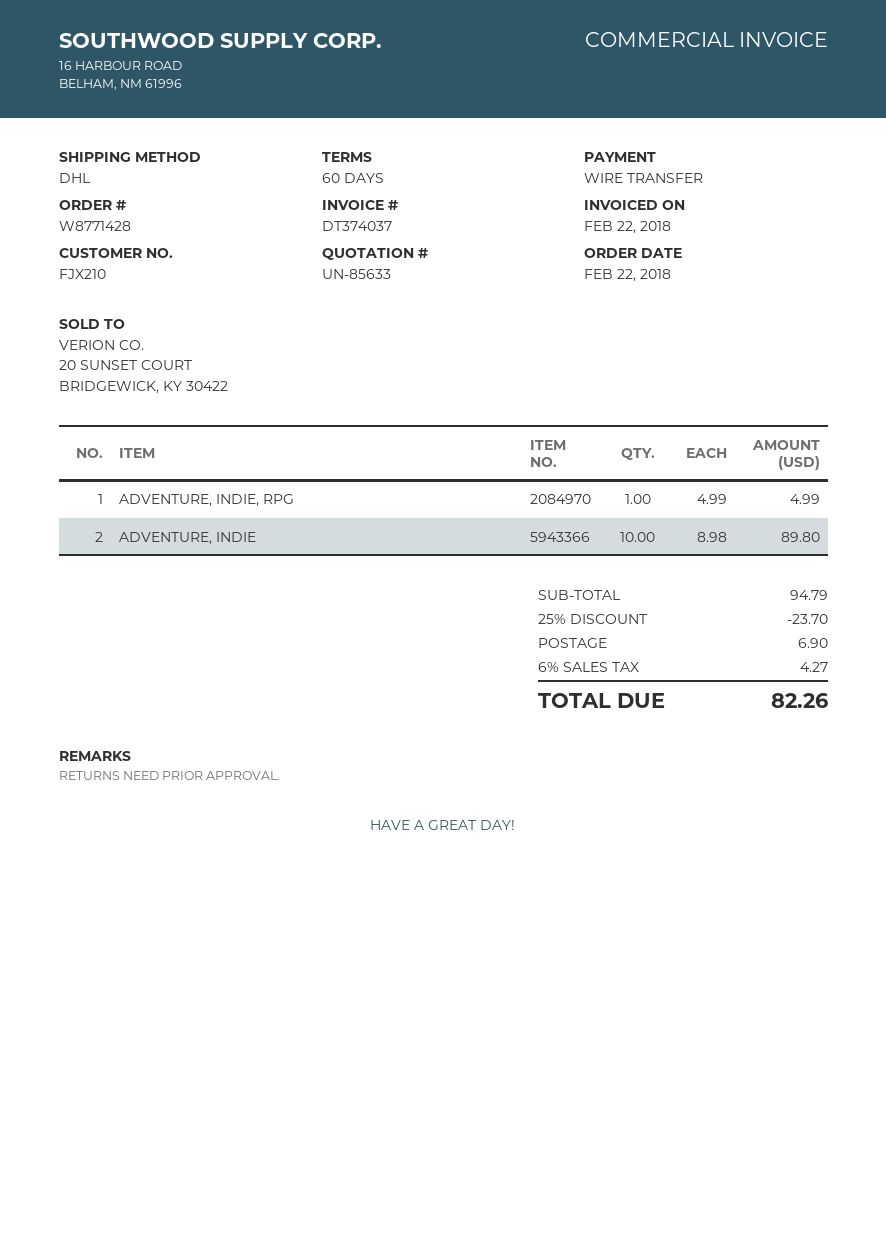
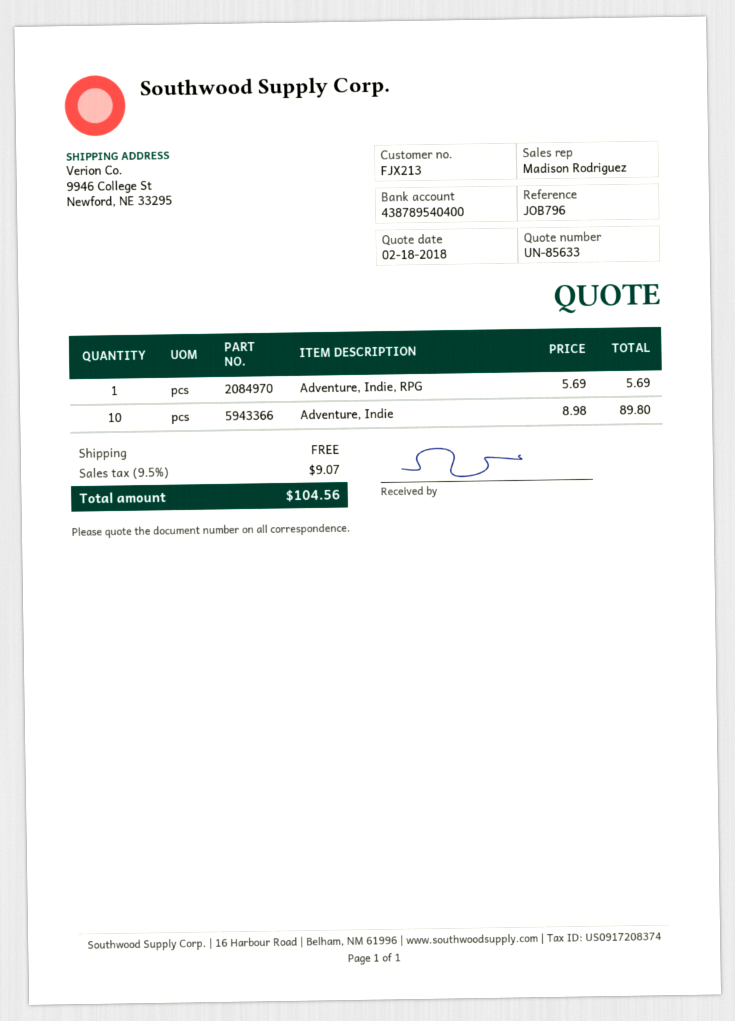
customer number: FJX210 -> FJX213
ADVENTURE, INDIE, RPG: 1 x 4.99 = 4.99 -> 1 x 5.69 = 5.69
discount: 25% = 23.70 -> none
shipping: 6.90 -> 0.00
tax: 6% = 4.27 -> 9.5% = 9.07
total: 82.26 -> 104.56

